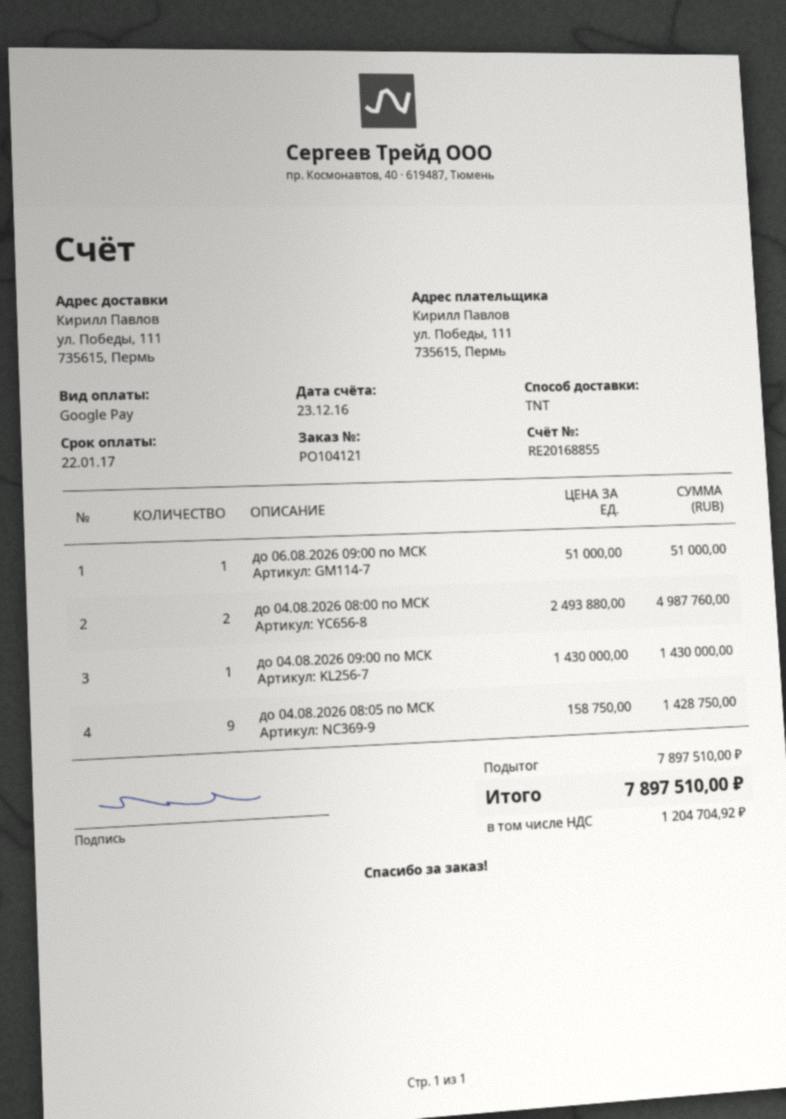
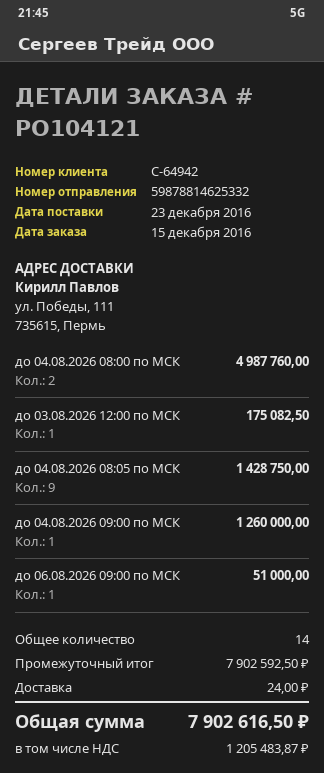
до 04.08.2026 09:00 по МСК: 1 for 1430000.00 -> 1 for 1260000.00
до 03.08.2026 12:00 по МСК: none -> 1 for 175082.50
subtotal: 7897510.00 -> 7902592.50
shipping: none -> 24.00
tax: 1204704.92 -> 1205483.87
total: 7897510.00 -> 7902616.50

